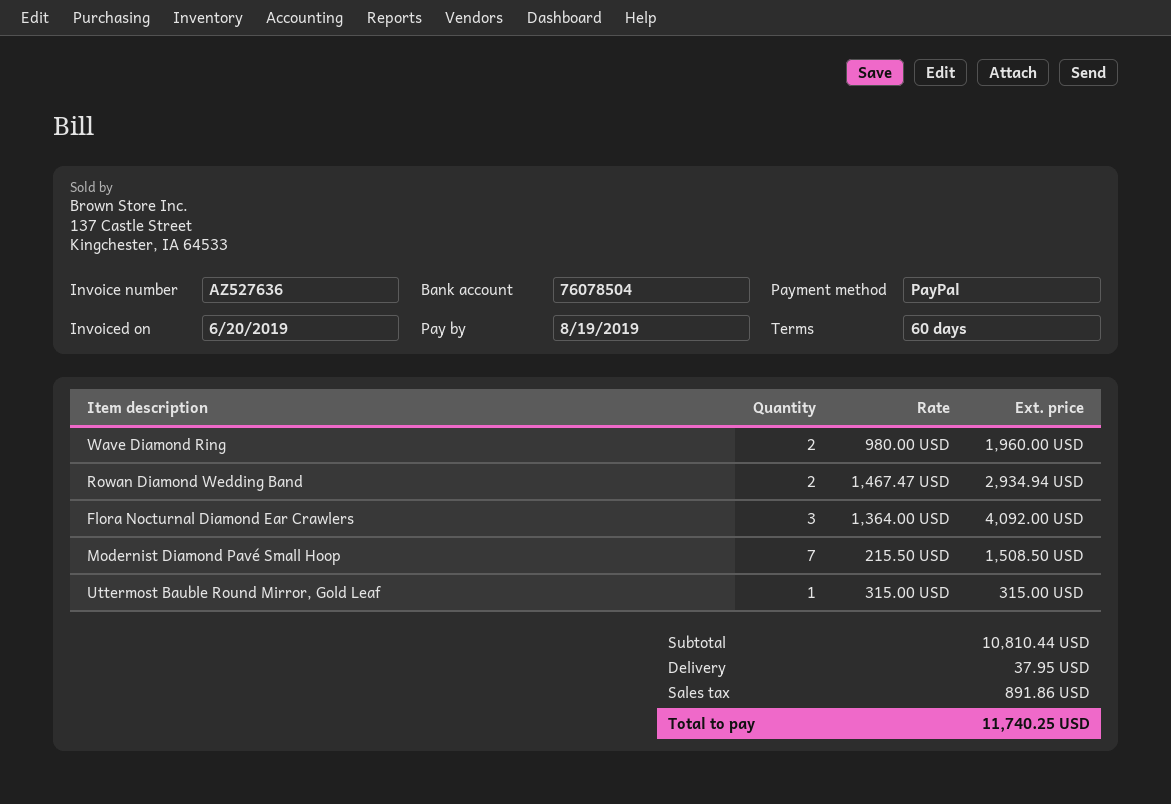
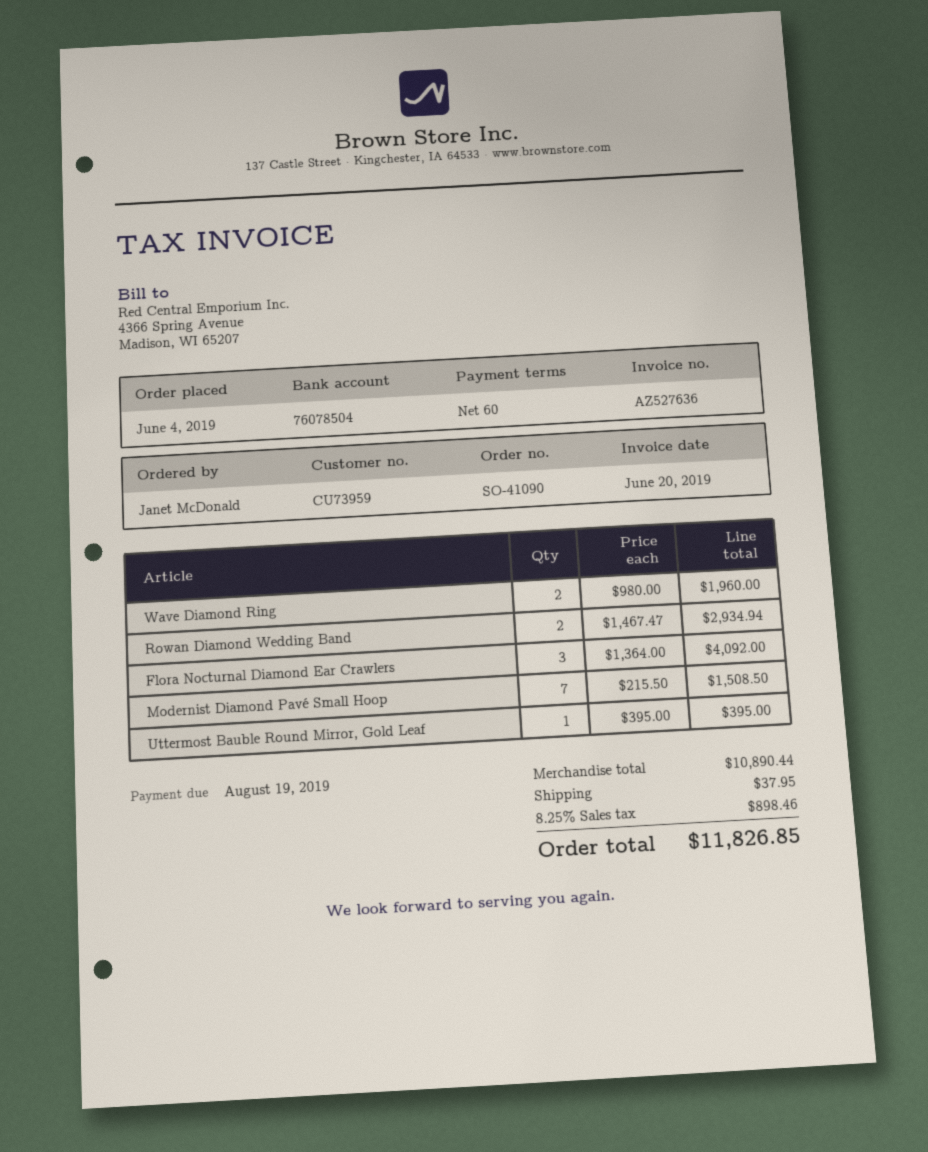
Uttermost Bauble Round Mirror, Gold Leaf: 1 x 315.00 = 315.00 -> 1 x 395.00 = 395.00
subtotal: 10810.44 -> 10890.44
tax: 891.86 -> 898.46
total: 11740.25 -> 11826.85

